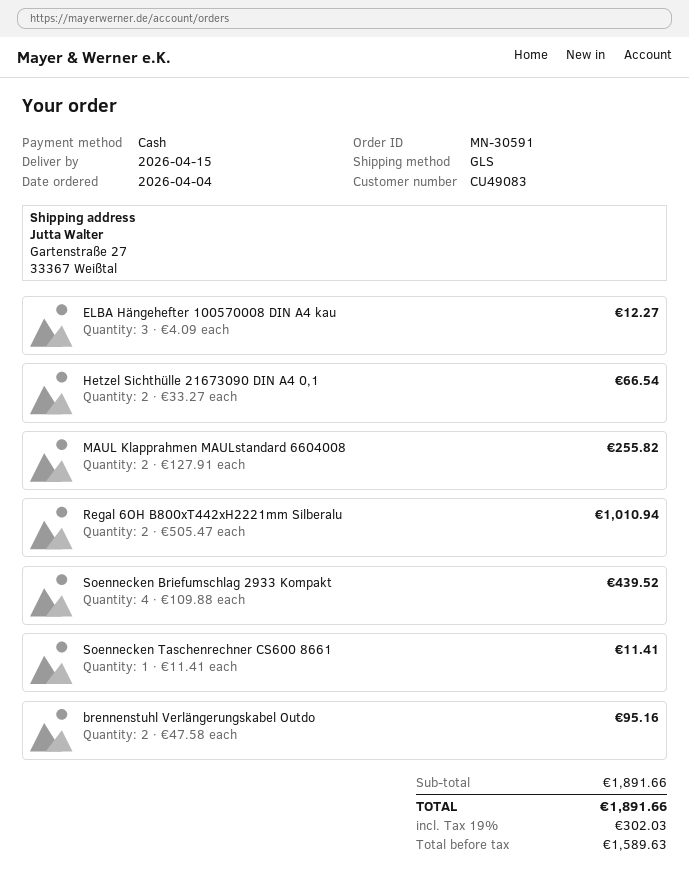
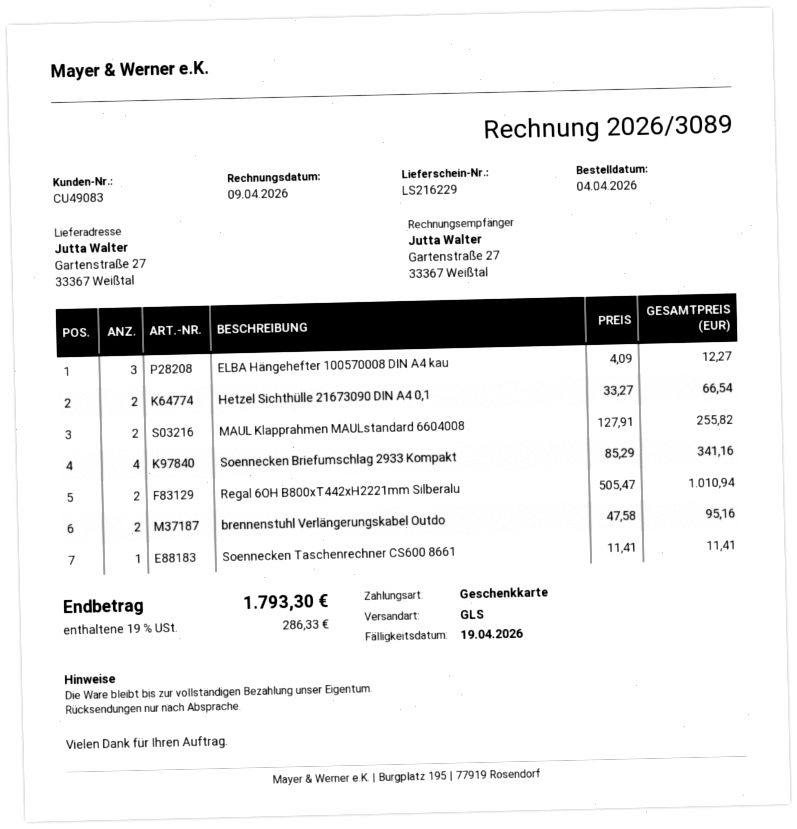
payment method: cash -> gift card
Soennecken Briefumschlag 2933 Kompakt: 4 x 109.88 = 439.52 -> 4 x 85.29 = 341.16
tax: 19% = 302.03 -> 19% = 286.33
total: 1891.66 -> 1793.30

